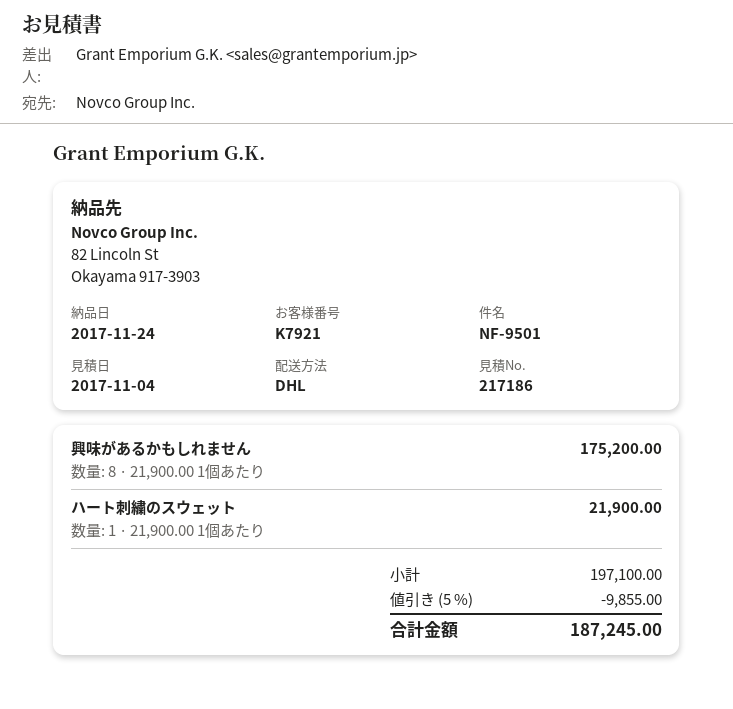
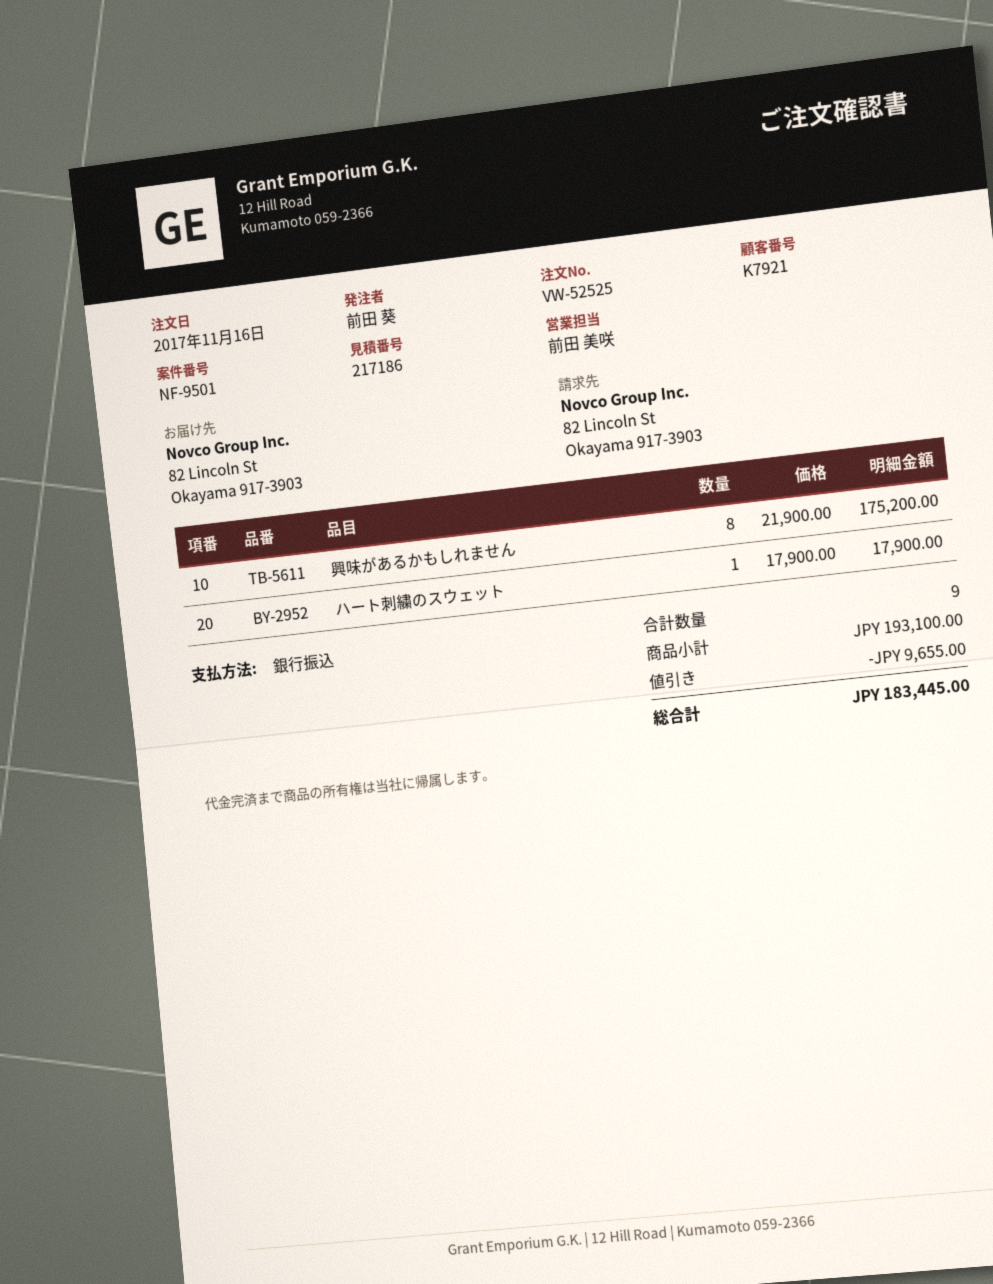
ハート刺繍のスウェット: 1 x 21900.00 = 21900.00 -> 1 x 17900.00 = 17900.00
subtotal: 197100.00 -> 193100.00
discount: 9855.00 -> 9655.00
total: 187245.00 -> 183445.00

